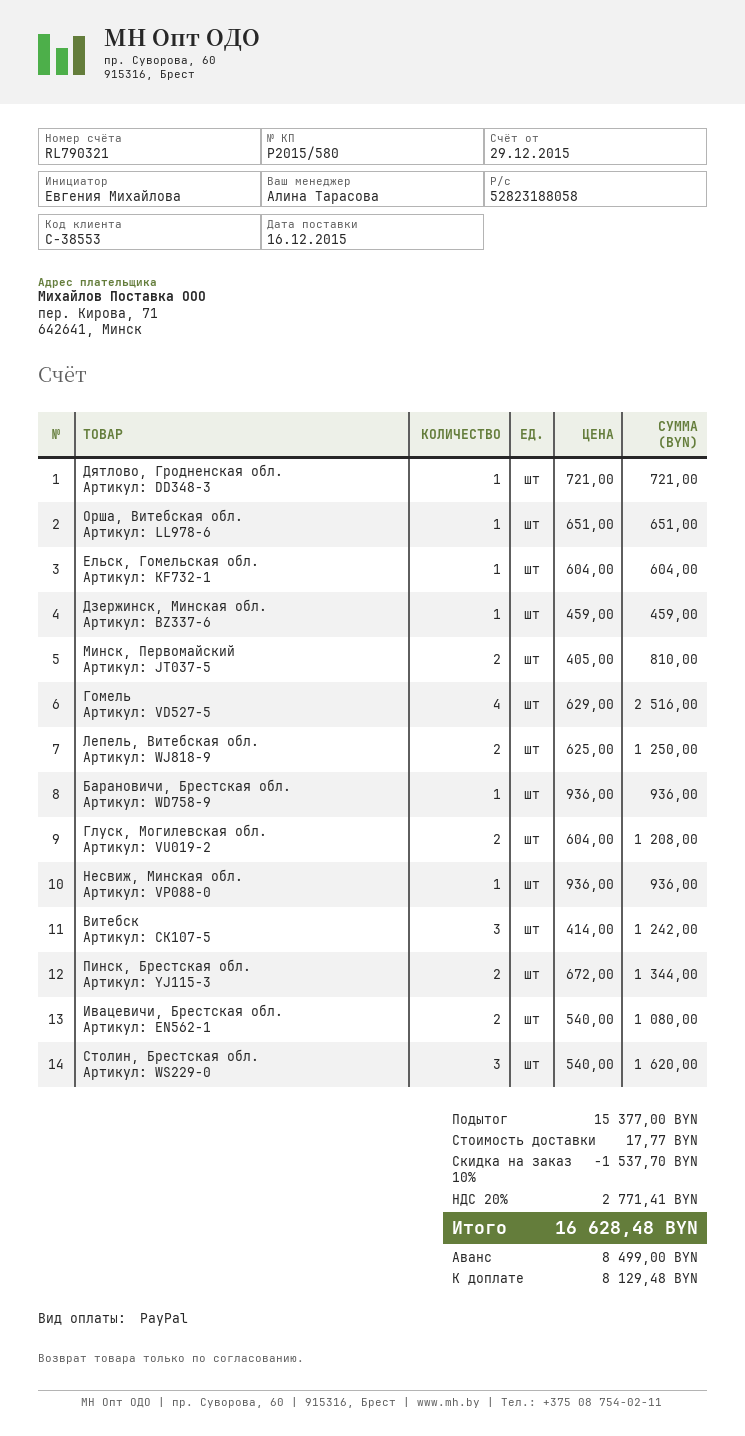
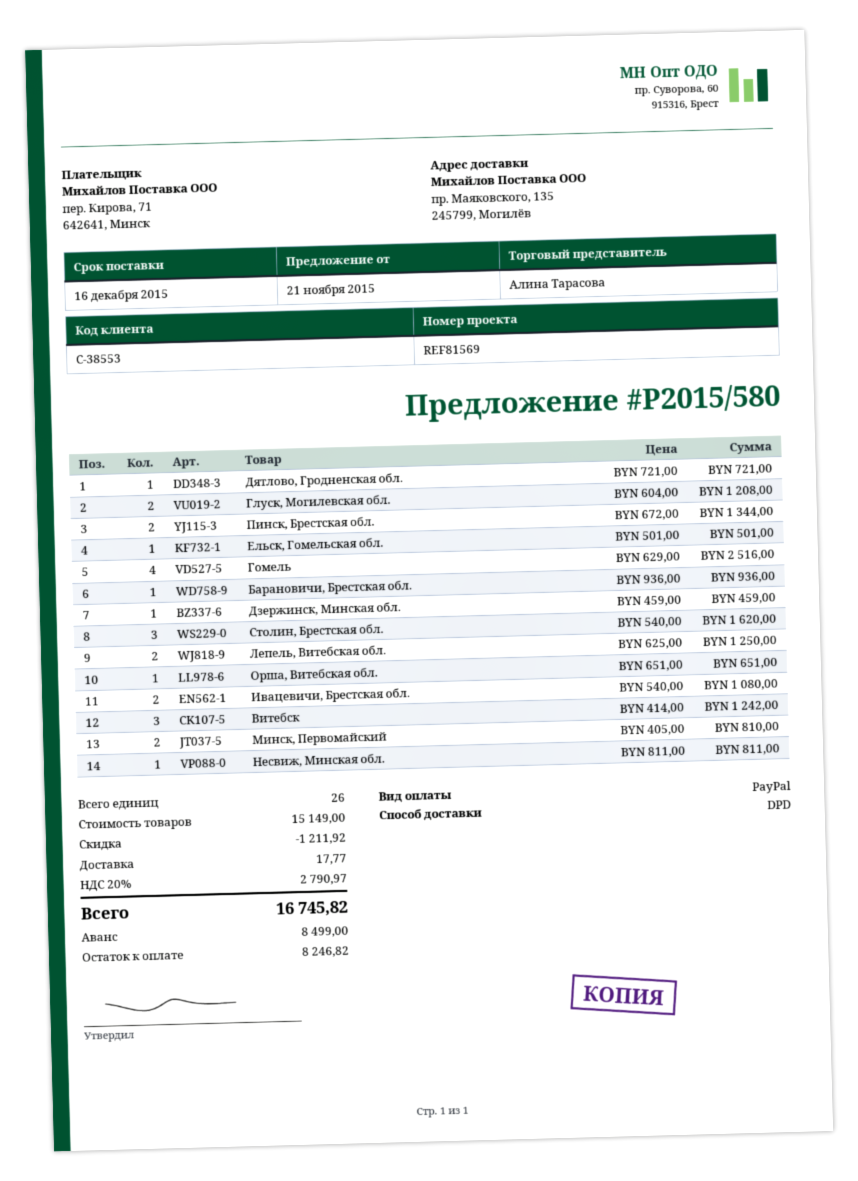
Ельск, Гомельская обл.: 1 x 604.00 = 604.00 -> 1 x 501.00 = 501.00
Несвиж, Минская обл.: 1 x 936.00 = 936.00 -> 1 x 811.00 = 811.00
subtotal: 15377.00 -> 15149.00
discount: 1537.70 -> 1211.92
tax: 20% = 2771.41 -> 20% = 2790.97
total: 16628.48 -> 16745.82
balance: 8129.48 -> 8246.82

